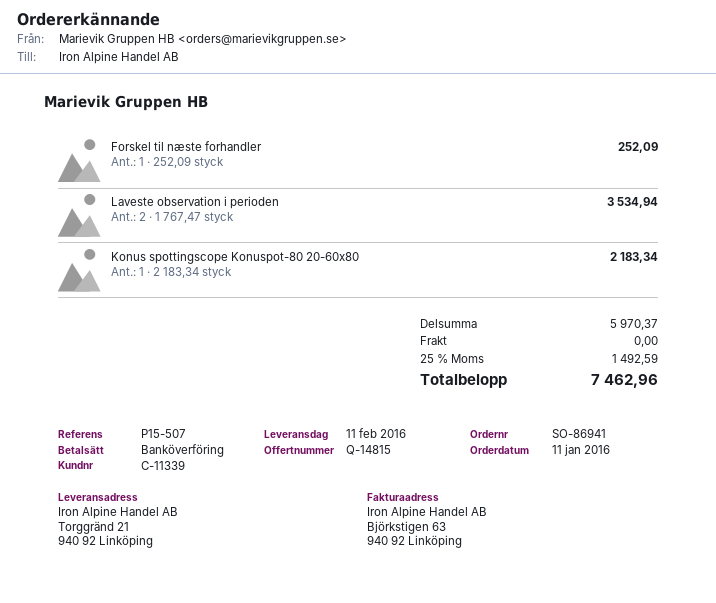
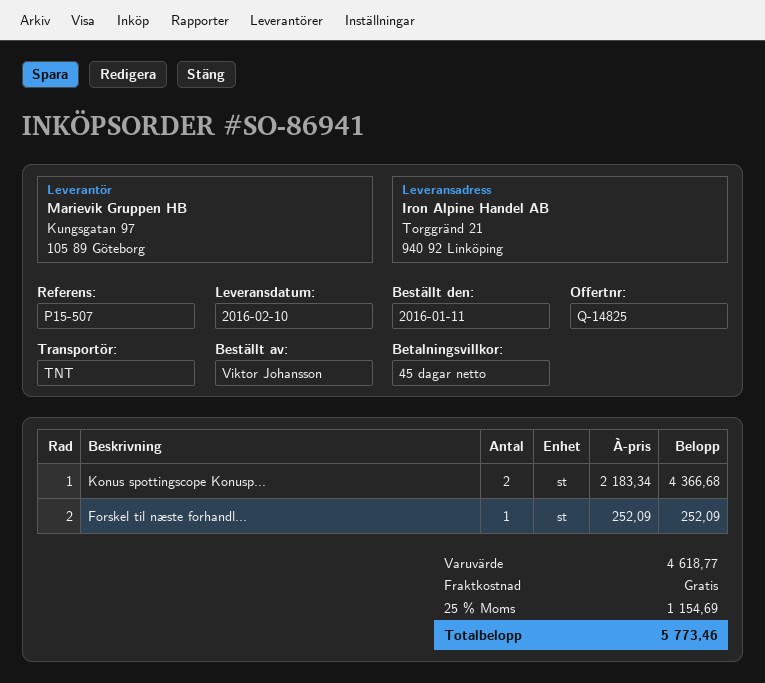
quote number: Q-14815 -> Q-14825
delivery date: 2016-02-11 -> 2016-02-10
Laveste observation i perioden: 2 x 1767.47 = 3534.94 -> none
Konus spottingscope Konuspot-80 20-60x80: 1 x 2183.34 = 2183.34 -> 2 x 2183.34 = 4366.68
subtotal: 5970.37 -> 4618.77
tax: 25% = 1492.59 -> 25% = 1154.69
total: 7462.96 -> 5773.46

